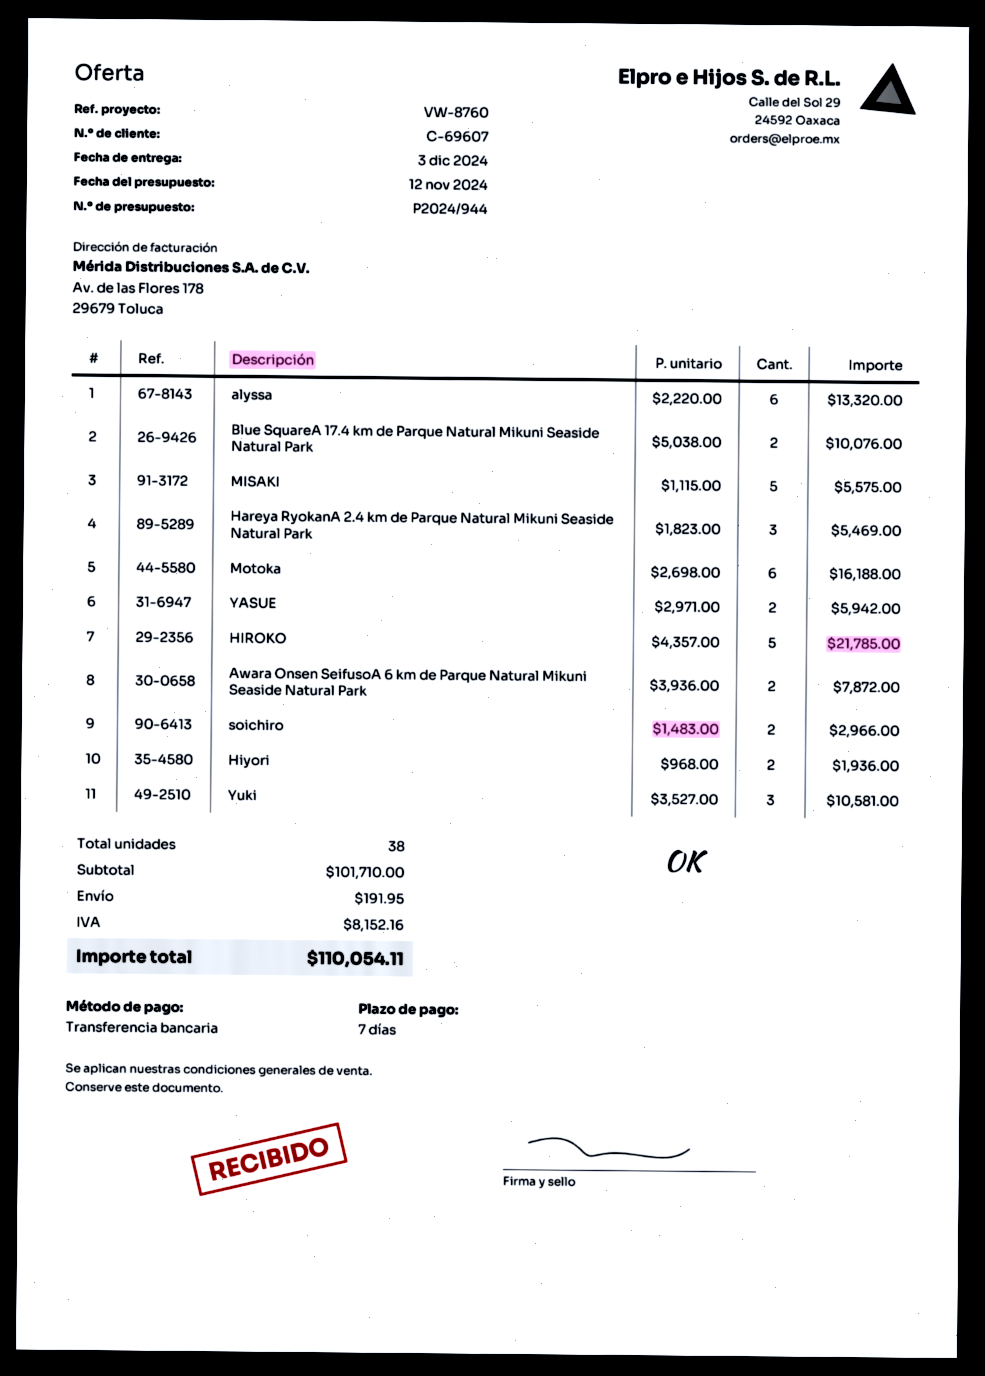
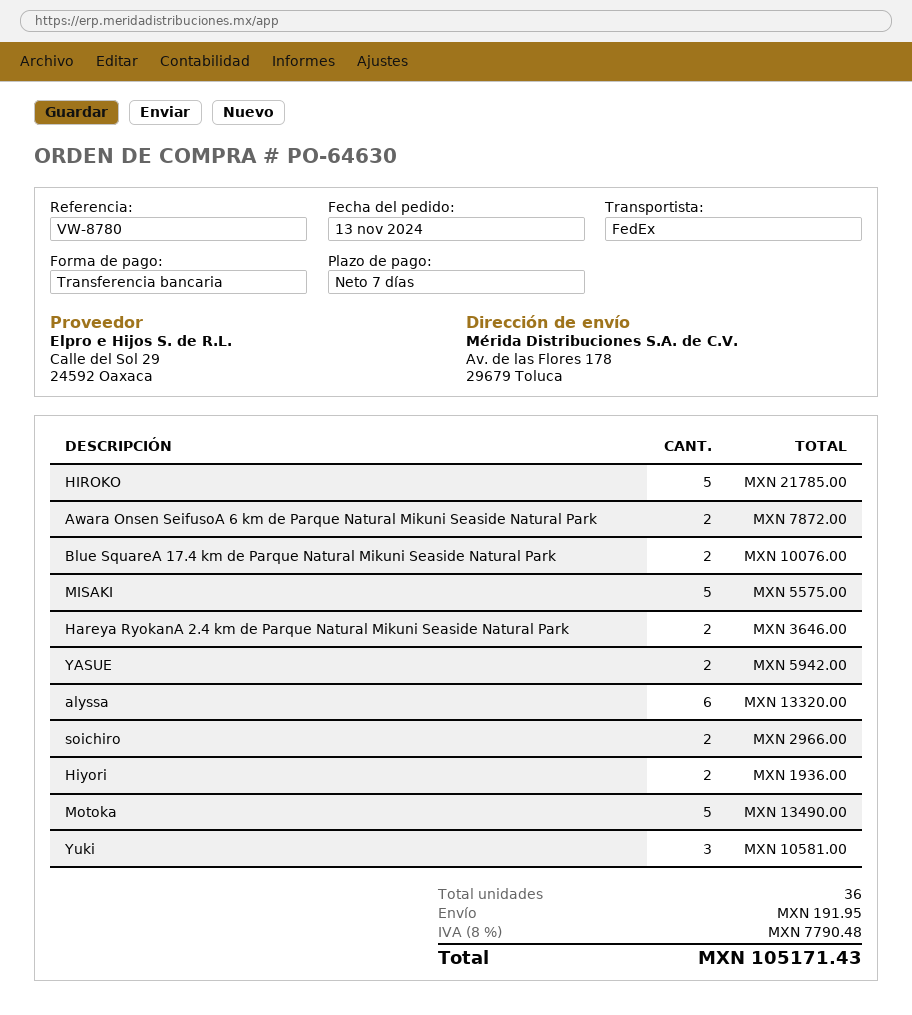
reference: VW-8760 -> VW-8780
Hareya RyokanA 2.4 km de Parque Natural Mikuni Seaside Natural Park: 3 for 5469.00 -> 2 for 3646.00
Motoka: 6 for 16188.00 -> 5 for 13490.00
total quantity: 38 -> 36
tax: 8152.16 -> 7790.48
total: 110054.11 -> 105171.43

